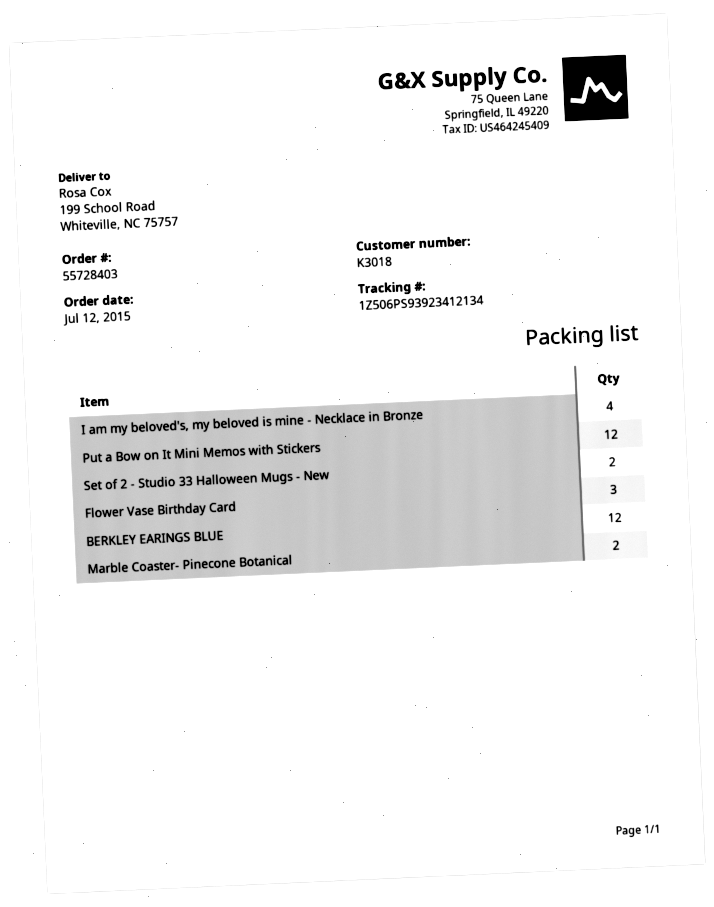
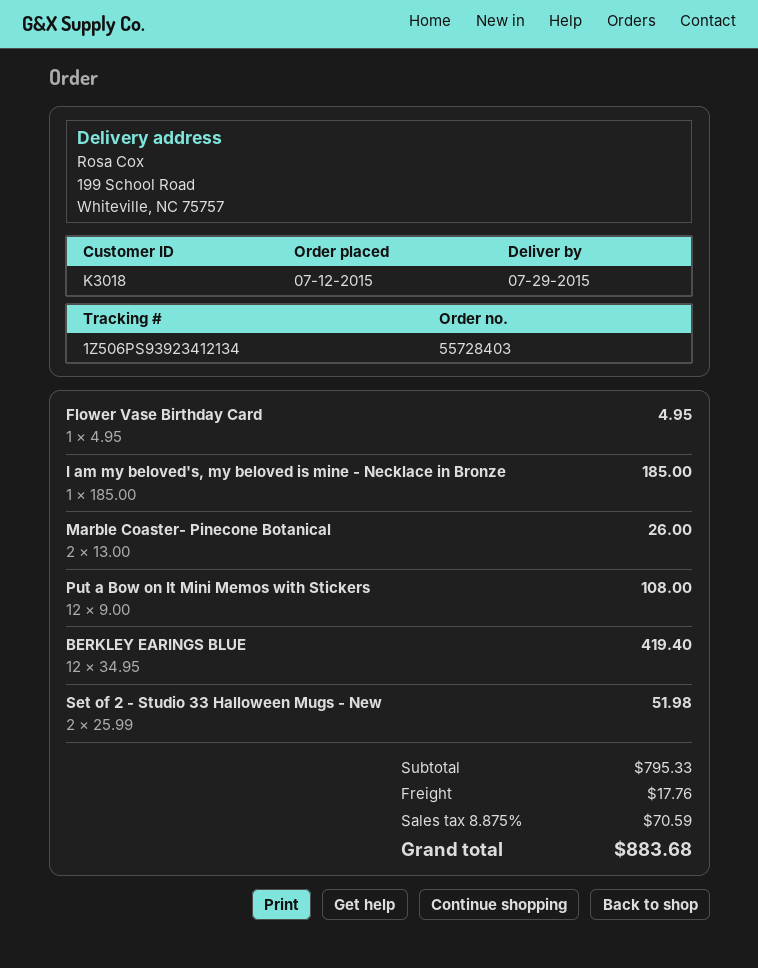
I am my beloved's, my beloved is mine - Necklace in Bronze: 4 -> 1
Flower Vase Birthday Card: 3 -> 1

